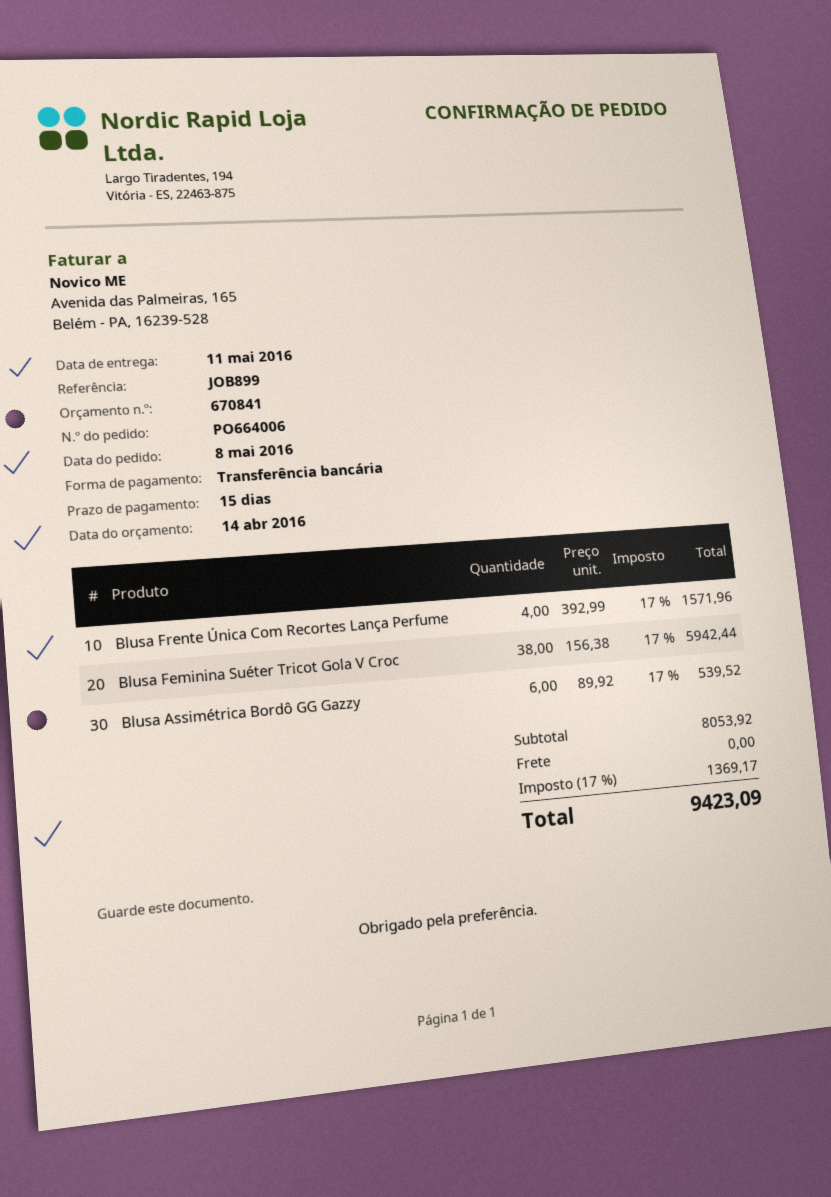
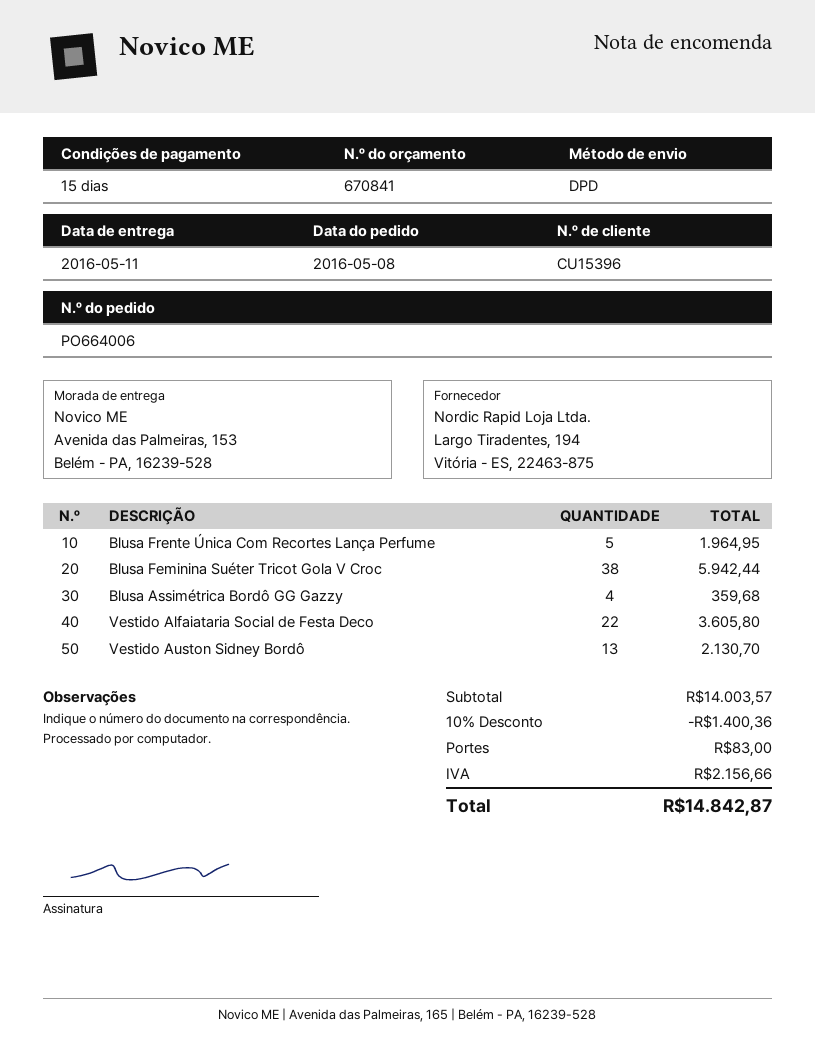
Blusa Frente Única Com Recortes Lança Perfume: 4 for 1571.96 -> 5 for 1964.95
Blusa Assimétrica Bordô GG Gazzy: 6 for 539.52 -> 4 for 359.68
Vestido Alfaiataria Social de Festa Deco: none -> 22 for 3605.80
Vestido Auston Sidney Bordô: none -> 13 for 2130.70
subtotal: 8053.92 -> 14003.57
discount: none -> 10% = 1400.36
shipping: 0.00 -> 83.00
tax: 1369.17 -> 2156.66
total: 9423.09 -> 14842.87

